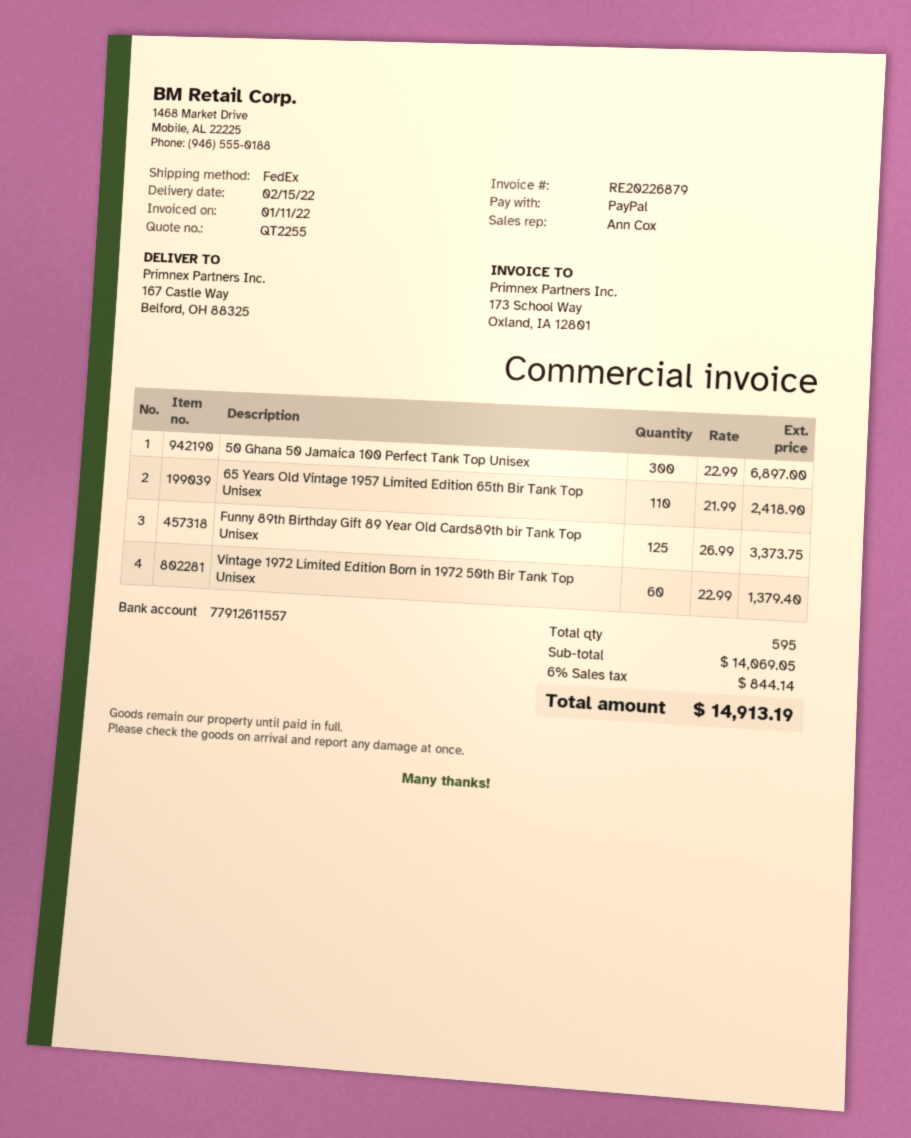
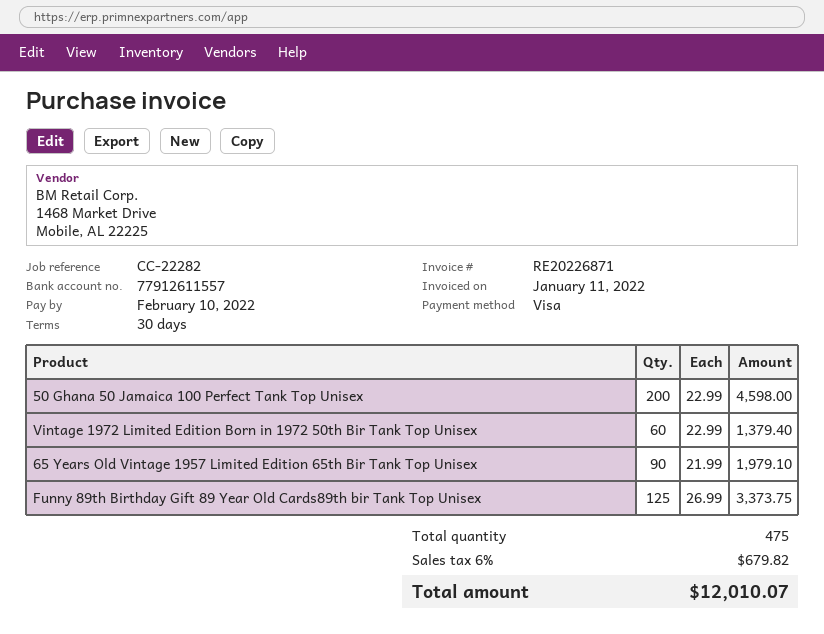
invoice number: RE20226879 -> RE20226871
payment method: PayPal -> Visa
50 Ghana 50 Jamaica 100 Perfect Tank Top Unisex: 300 x 22.99 = 6897.00 -> 200 x 22.99 = 4598.00
65 Years Old Vintage 1957 Limited Edition 65th Bir Tank Top Unisex: 110 x 21.99 = 2418.90 -> 90 x 21.99 = 1979.10
total quantity: 595 -> 475
tax: 6% = 844.14 -> 6% = 679.82
total: 14913.19 -> 12010.07

